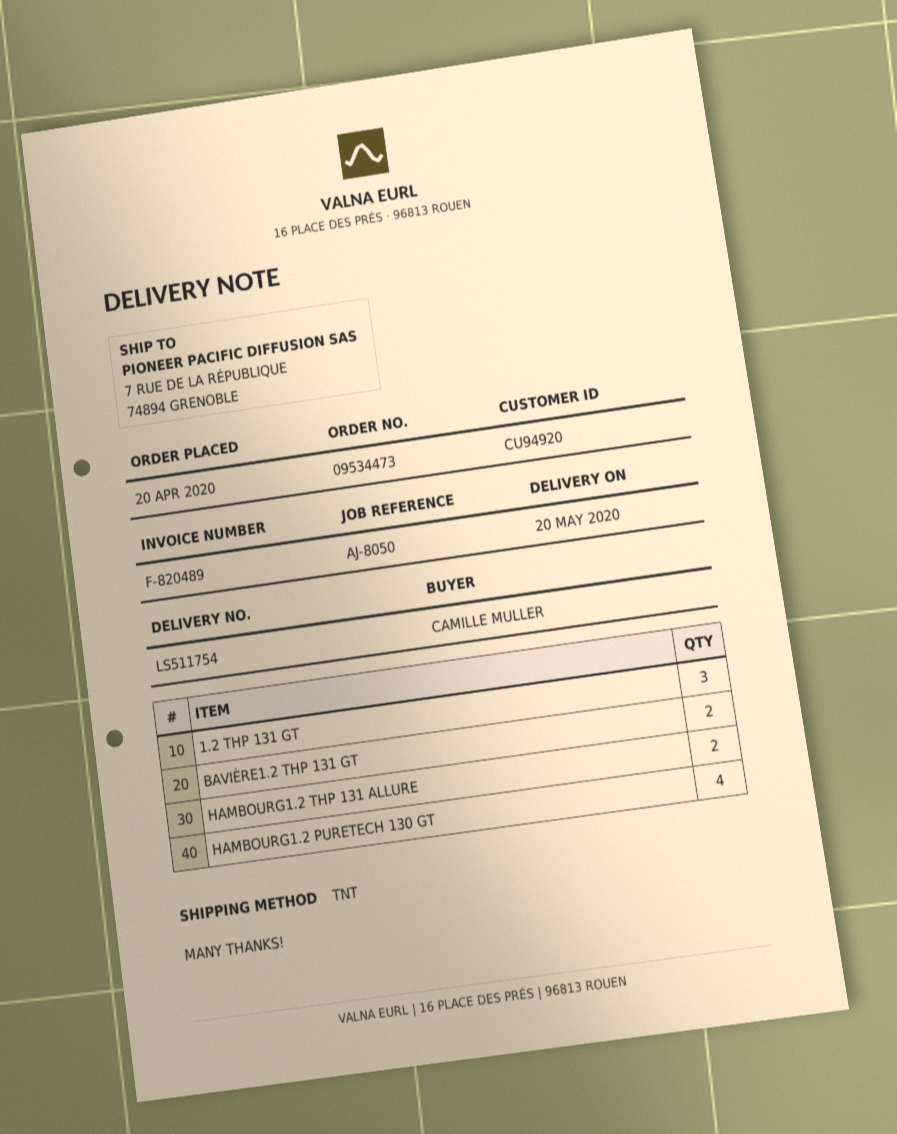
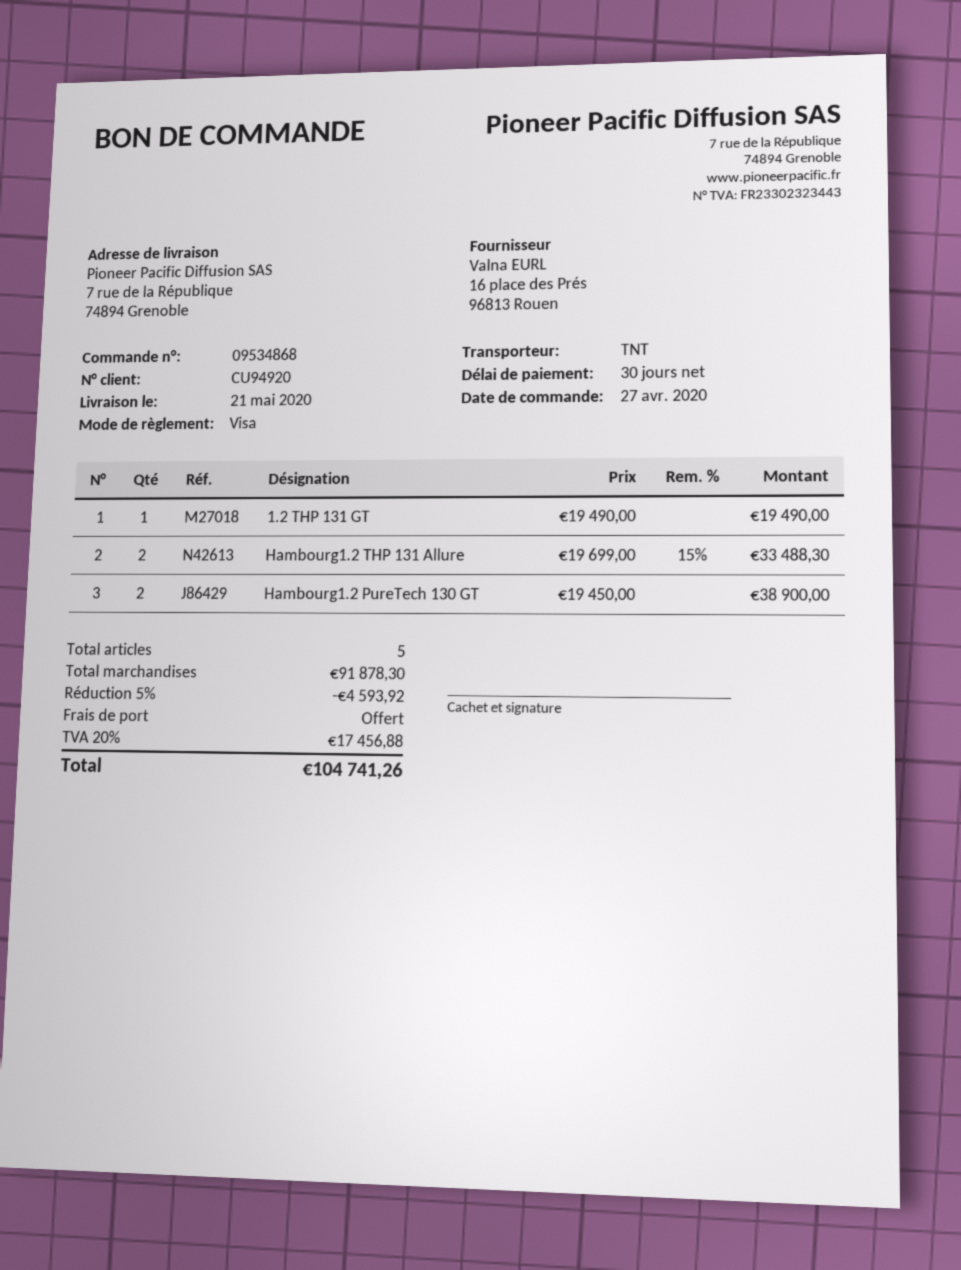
order number: 09534473 -> 09534868
order date: 2020-04-20 -> 2020-04-27
delivery date: 2020-05-20 -> 2020-05-21
1.2 THP 131 GT: 3 -> 1
BAVIÈRE1.2 THP 131 GT: 2 -> none
HAMBOURG1.2 PURETECH 130 GT: 4 -> 2

